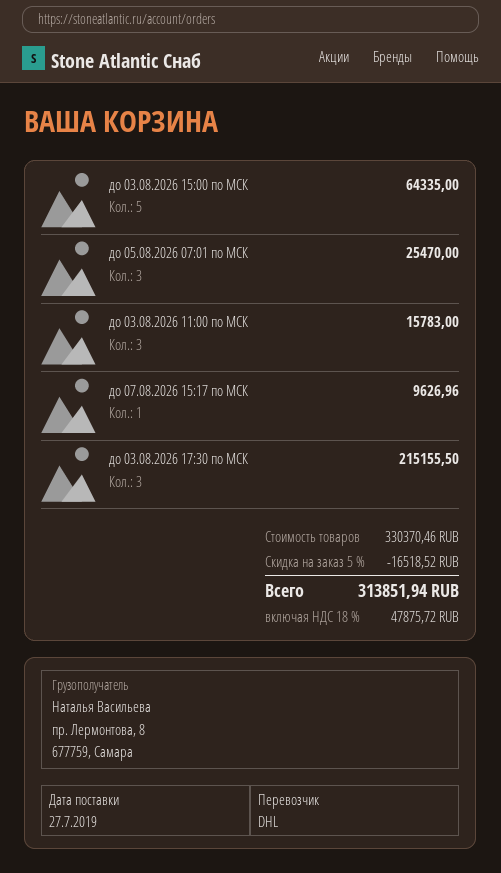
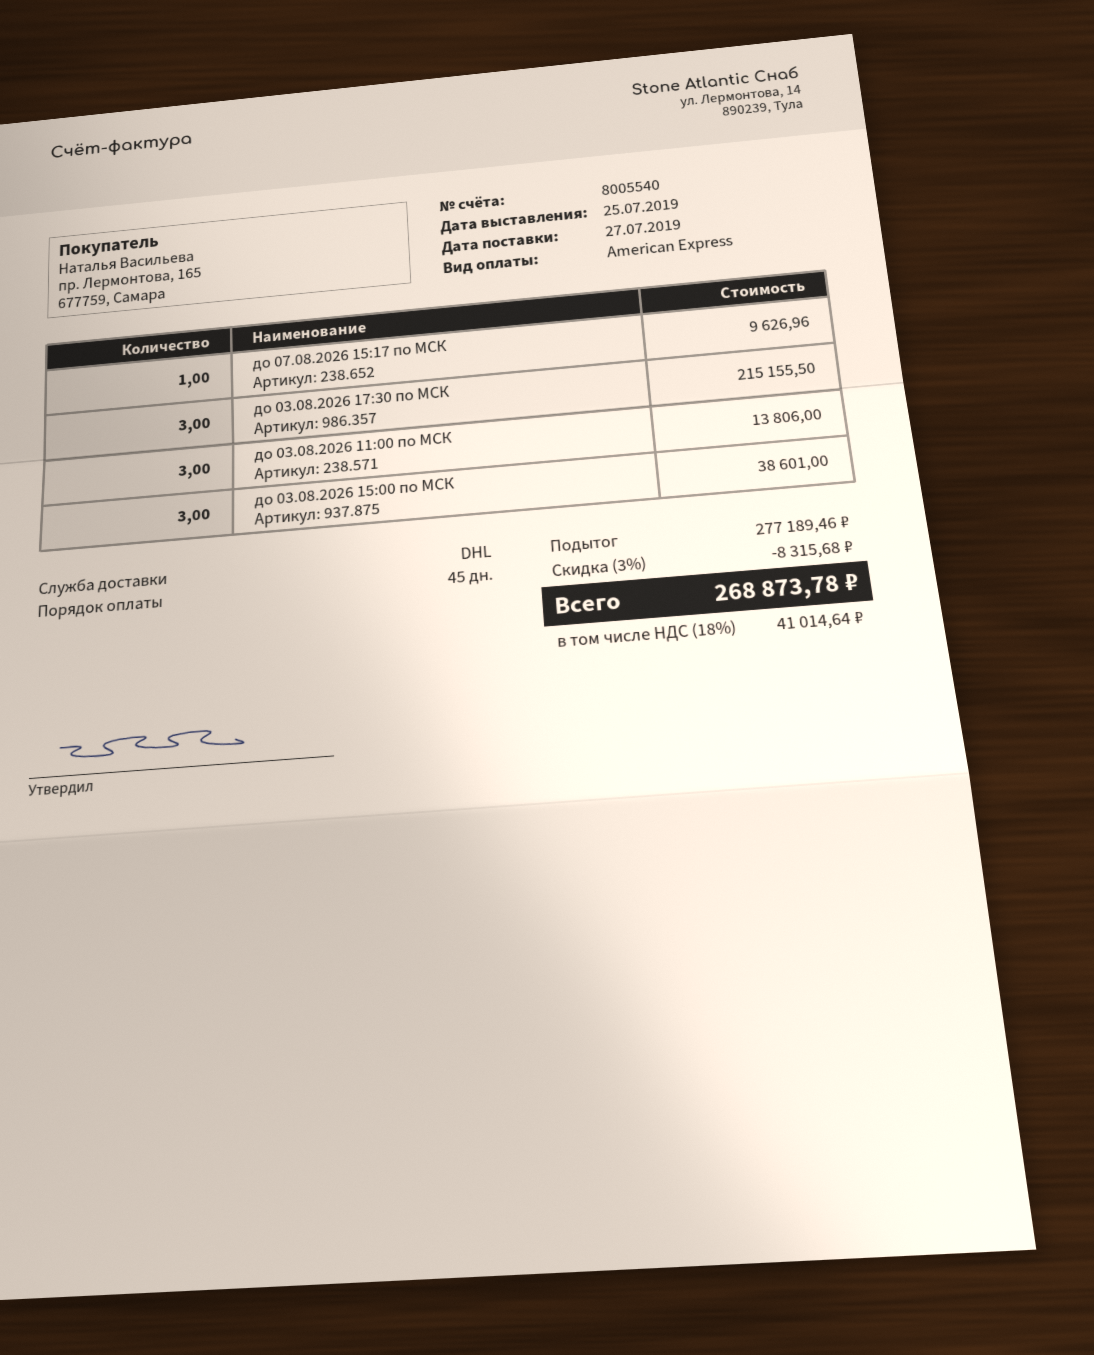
до 03.08.2026 15:00 по МСК: 5 for 64335.00 -> 3 for 38601.00
до 05.08.2026 07:01 по МСК: 3 for 25470.00 -> none
до 03.08.2026 11:00 по МСК: 3 for 15783.00 -> 3 for 13806.00
subtotal: 330370.46 -> 277189.46
discount: 5% = 16518.52 -> 3% = 8315.68
tax: 18% = 47875.72 -> 18% = 41014.64
total: 313851.94 -> 268873.78

